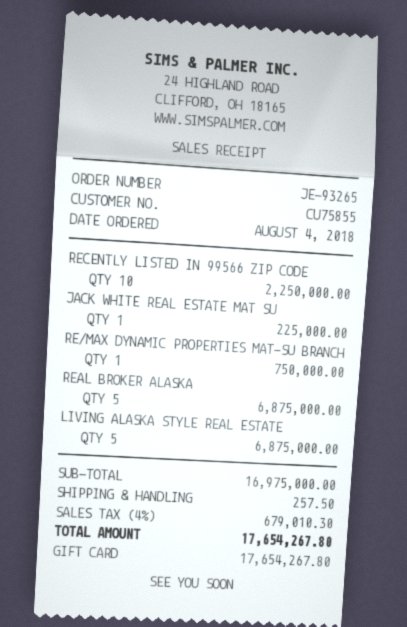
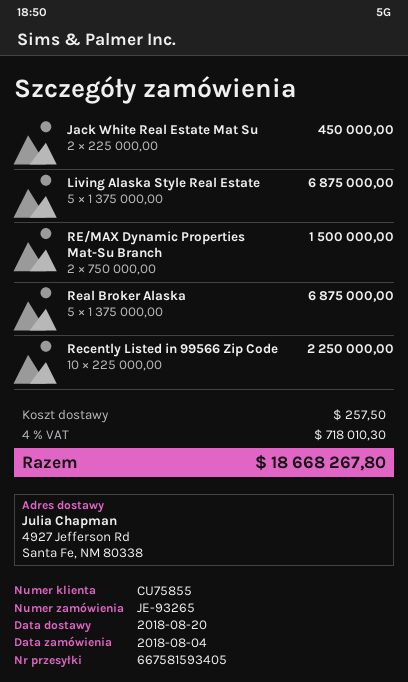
JACK WHITE REAL ESTATE MAT SU: 1 for 225000.00 -> 2 for 450000.00
RE/MAX DYNAMIC PROPERTIES MAT-SU BRANCH: 1 for 750000.00 -> 2 for 1500000.00
tax: 4% = 679010.30 -> 4% = 718010.30
total: 17654267.80 -> 18668267.80

